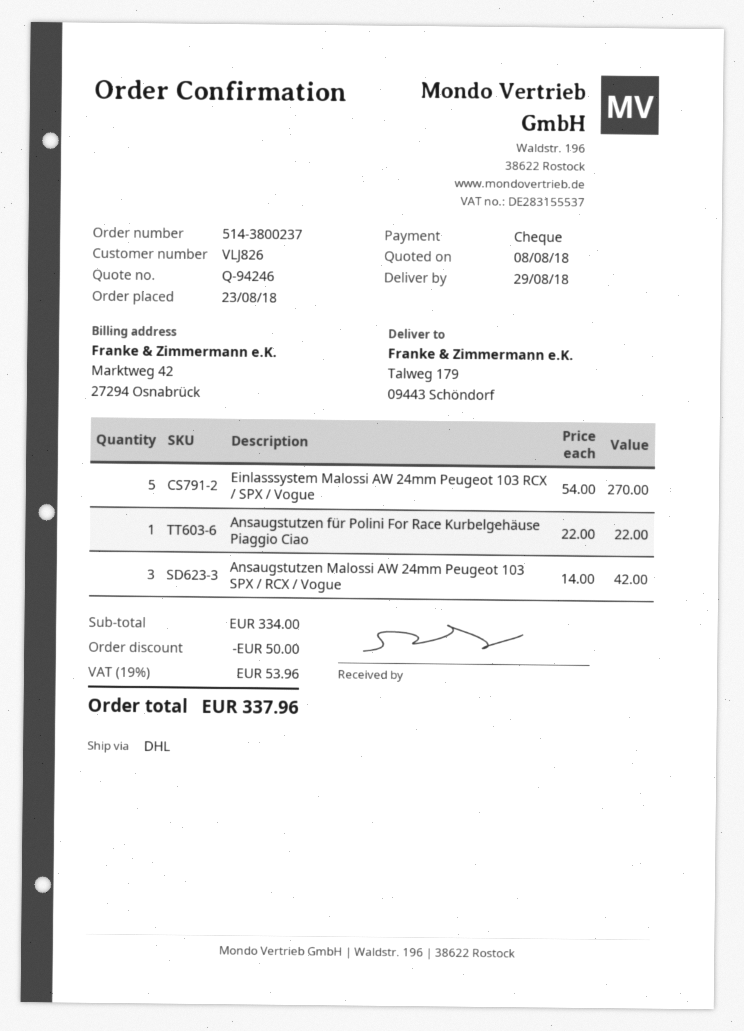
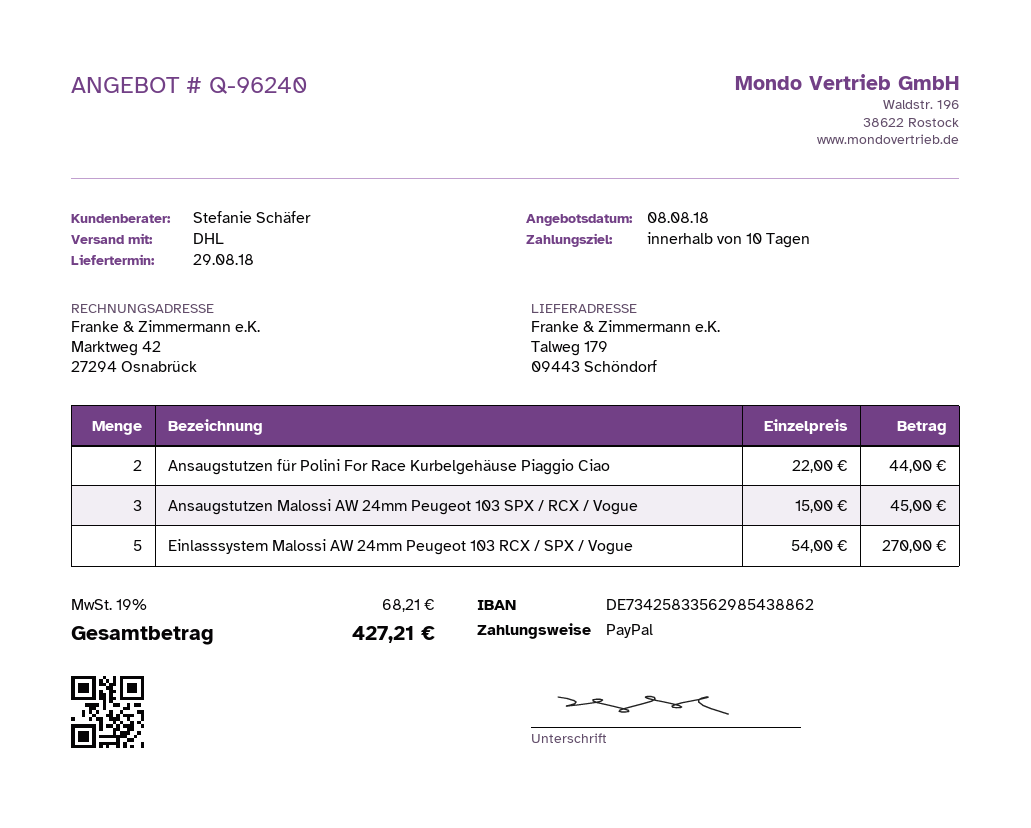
quote number: Q-94246 -> Q-96240
payment method: cheque -> PayPal
Ansaugstutzen für Polini For Race Kurbelgehäuse Piaggio Ciao: 1 x 22.00 = 22.00 -> 2 x 22.00 = 44.00
Ansaugstutzen Malossi AW 24mm Peugeot 103 SPX / RCX / Vogue: 3 x 14.00 = 42.00 -> 3 x 15.00 = 45.00
discount: 50.00 -> none
tax: 19% = 53.96 -> 19% = 68.21
total: 337.96 -> 427.21

